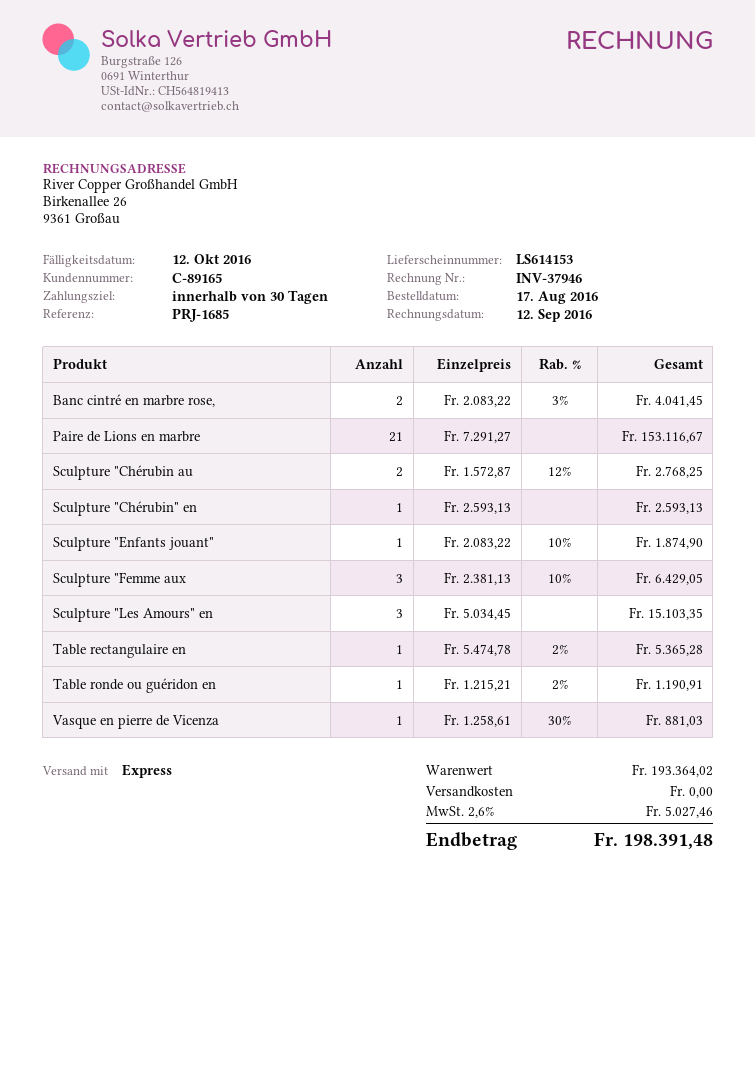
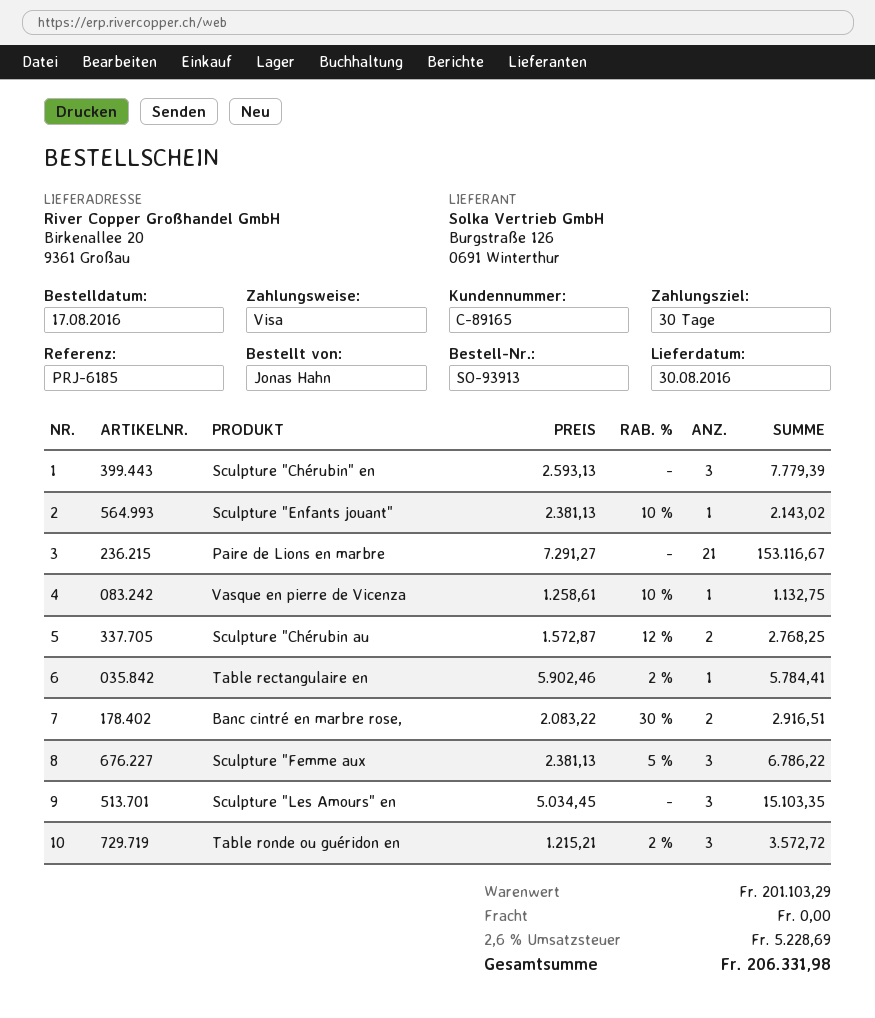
reference: PRJ-1685 -> PRJ-6185
Banc cintré en marbre rose,: 2 x 2083.22 - 3% = 4041.45 -> 2 x 2083.22 - 30% = 2916.51
Sculpture "Chérubin" en: 1 x 2593.13 = 2593.13 -> 3 x 2593.13 = 7779.39
Sculpture "Enfants jouant": 1 x 2083.22 - 10% = 1874.90 -> 1 x 2381.13 - 10% = 2143.02
Sculpture "Femme aux: 3 x 2381.13 - 10% = 6429.05 -> 3 x 2381.13 - 5% = 6786.22
Table rectangulaire en: 1 x 5474.78 - 2% = 5365.28 -> 1 x 5902.46 - 2% = 5784.41
Table ronde ou guéridon en: 1 x 1215.21 - 2% = 1190.91 -> 3 x 1215.21 - 2% = 3572.72
Vasque en pierre de Vicenza: 1 x 1258.61 - 30% = 881.03 -> 1 x 1258.61 - 10% = 1132.75
subtotal: 193364.02 -> 201103.29
tax: 2.6% = 5027.46 -> 2.6% = 5228.69
total: 198391.48 -> 206331.98

